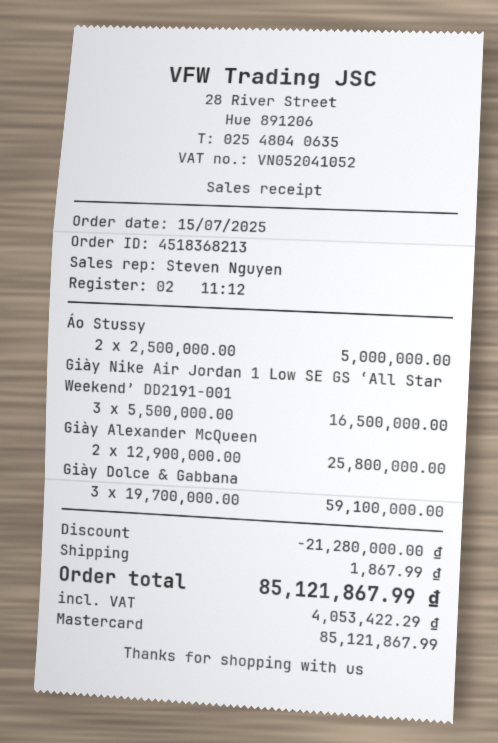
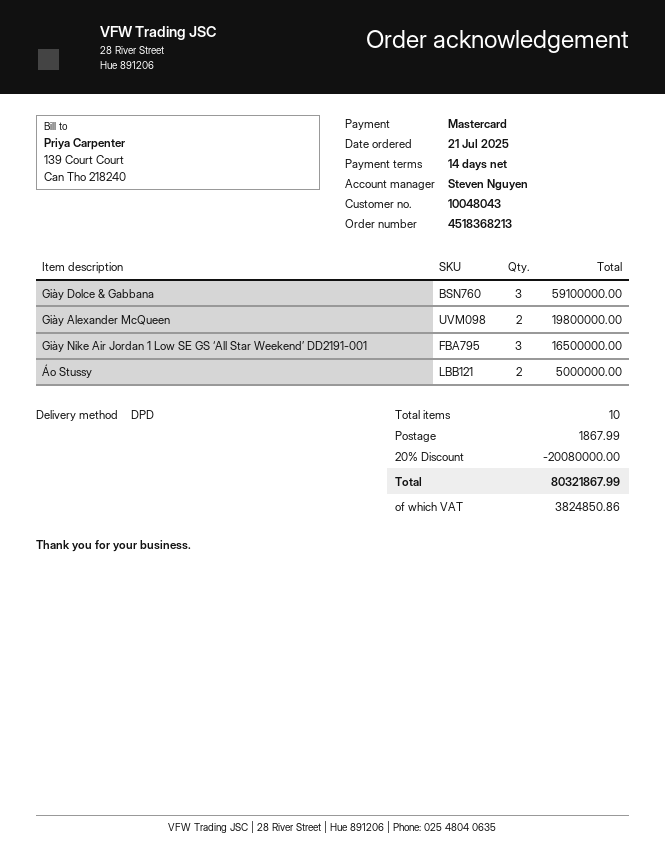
order date: 2025-07-15 -> 2025-07-21
Giày Alexander McQueen: 2 for 25800000.00 -> 2 for 19800000.00
discount: 21280000.00 -> 20080000.00
tax: 4053422.29 -> 3824850.86
total: 85121867.99 -> 80321867.99

